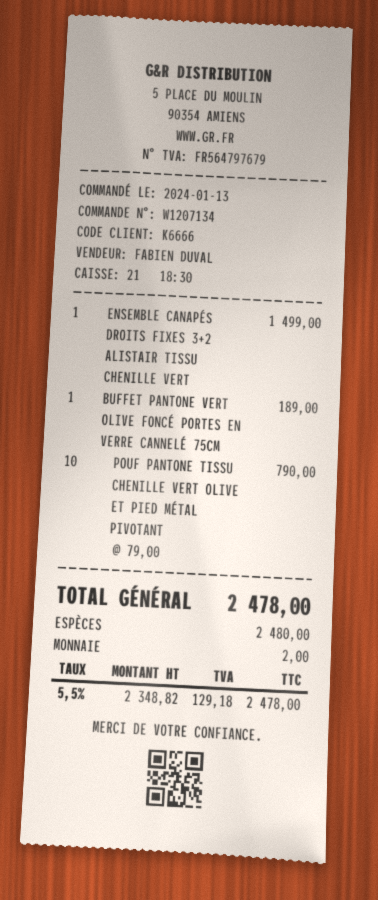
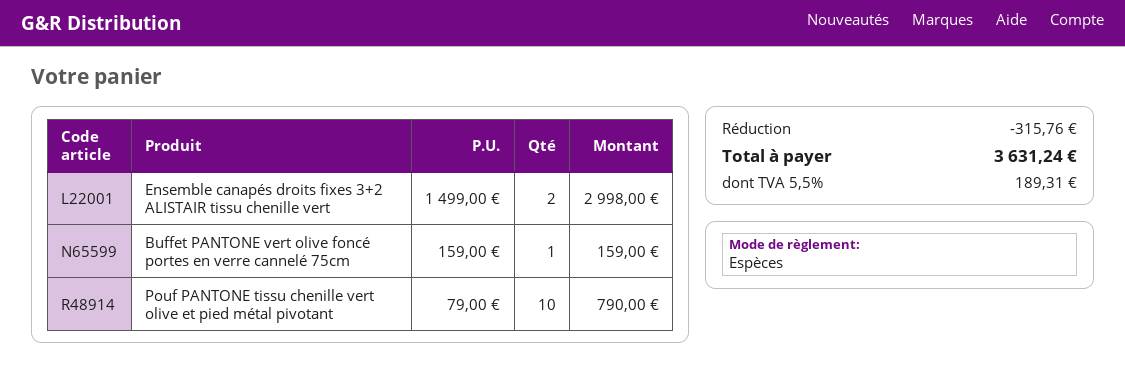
ENSEMBLE CANAPÉS DROITS FIXES 3+2 ALISTAIR TISSU CHENILLE VERT: 1 x 1499.00 = 1499.00 -> 2 x 1499.00 = 2998.00
BUFFET PANTONE VERT OLIVE FONCÉ PORTES EN VERRE CANNELÉ 75CM: 1 x 189.00 = 189.00 -> 1 x 159.00 = 159.00
discount: none -> 315.76
tax: 5.5% = 129.18 -> 5.5% = 189.31
total: 2478.00 -> 3631.24

